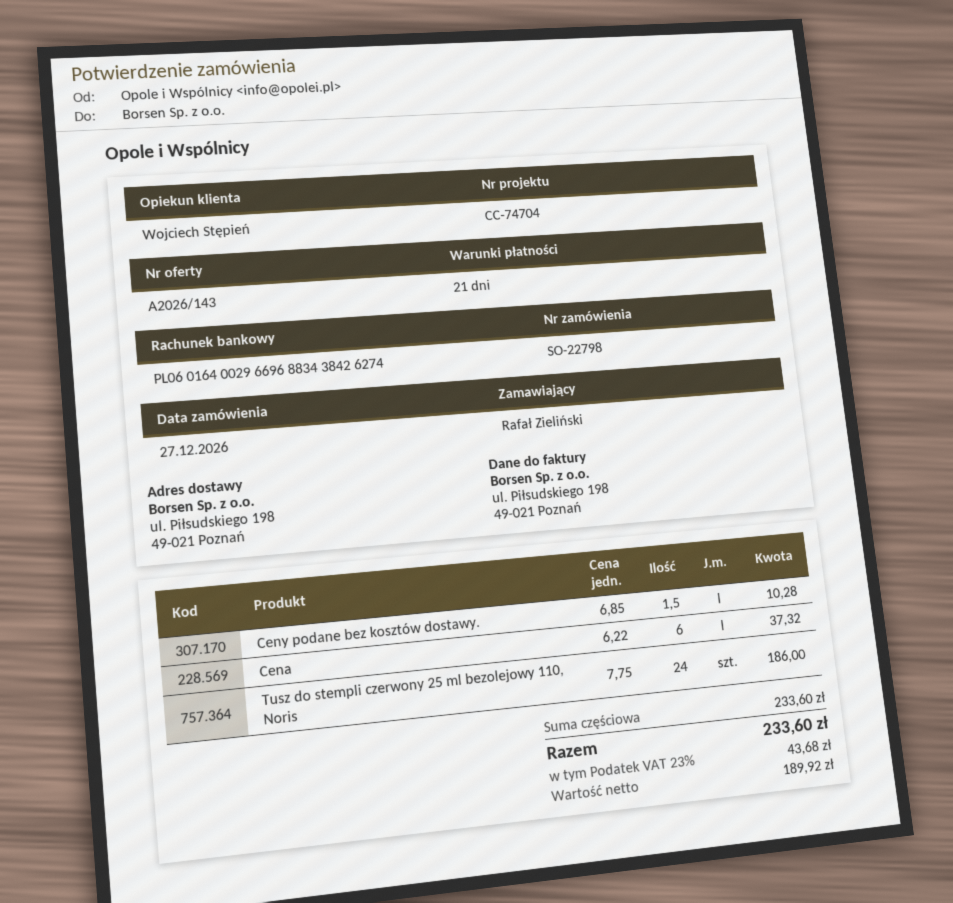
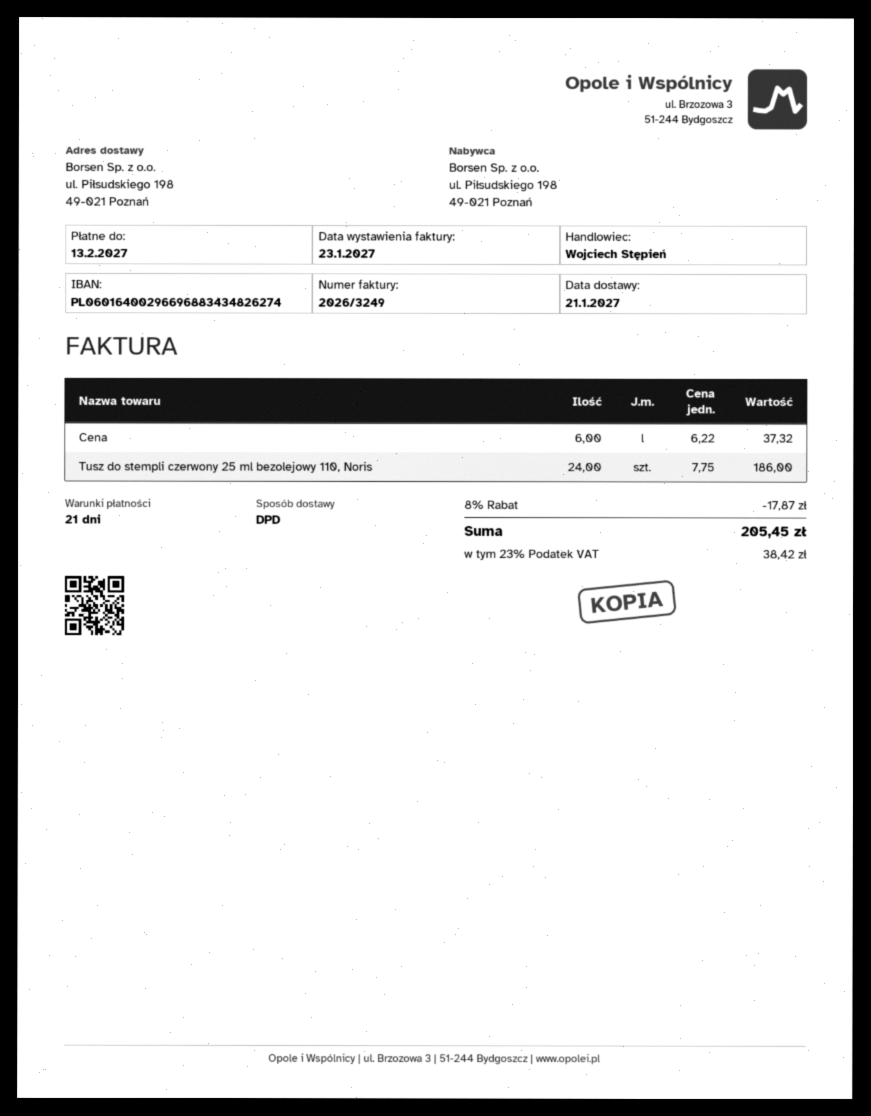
bank account: PL06016400296696883438426274 -> PL06016400296696883434826274
Ceny podane bez kosztów dostawy.: 1.5 x 6.85 = 10.28 -> none
discount: none -> 8% = 17.87
tax: 23% = 43.68 -> 23% = 38.42
total: 233.60 -> 205.45

